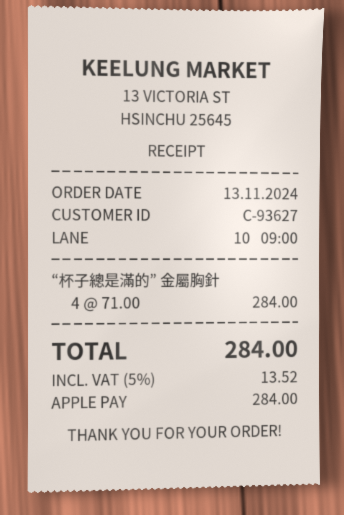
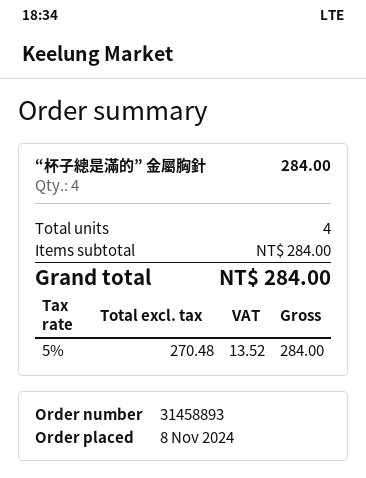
order date: 2024-11-13 -> 2024-11-08

